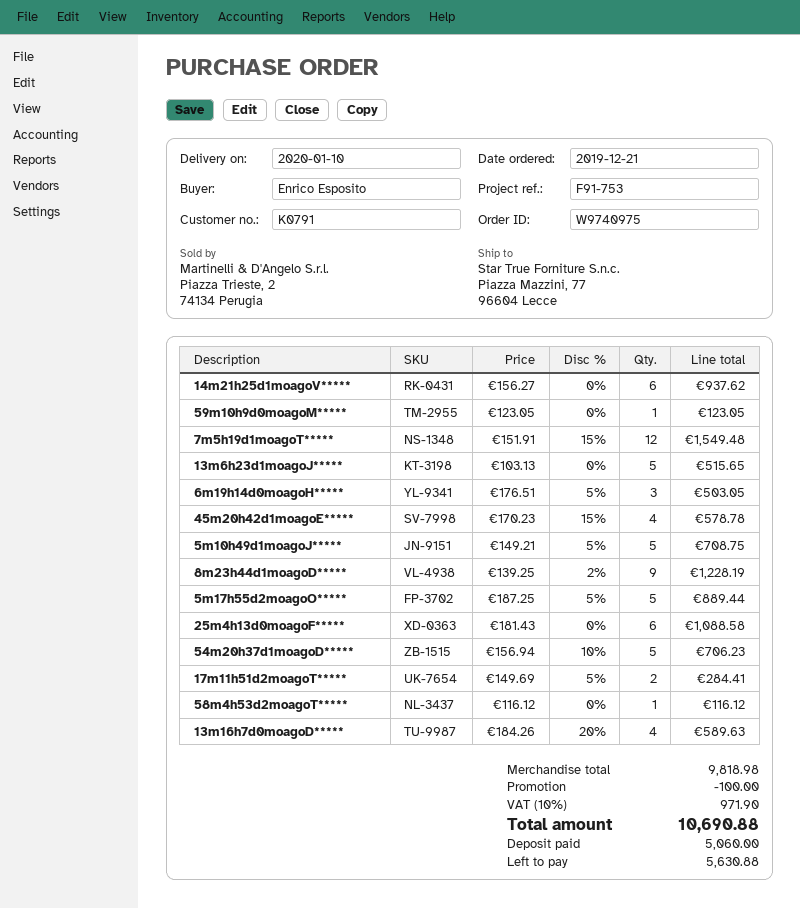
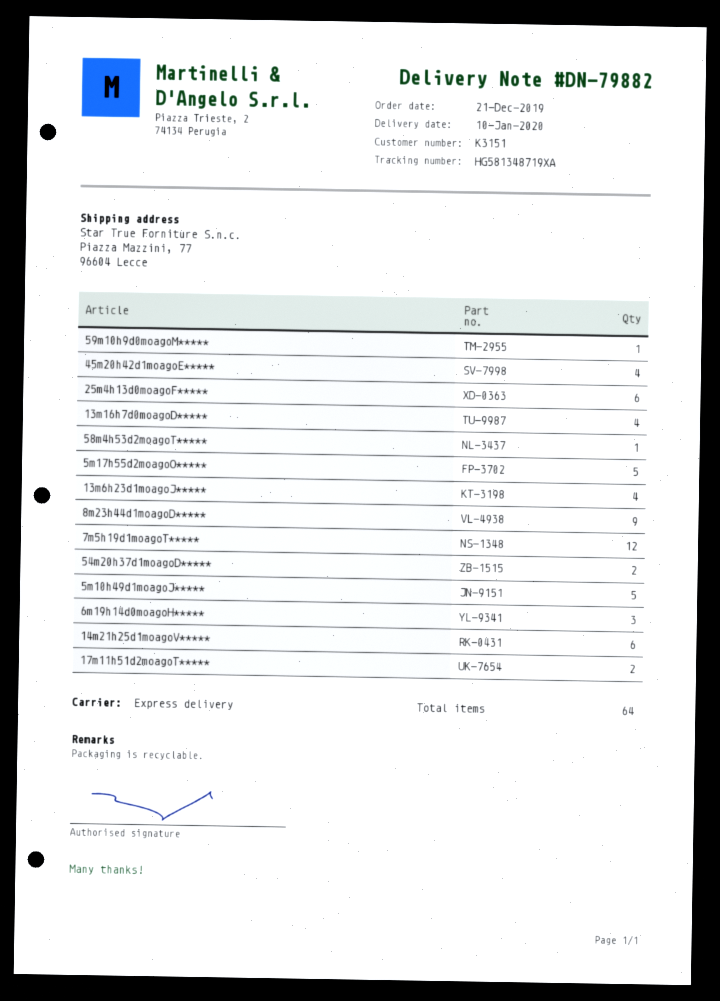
customer number: K0791 -> K3151
13m6h23d1moagoJ*****: 5 -> 4
54m20h37d1moagoD*****: 5 -> 2

